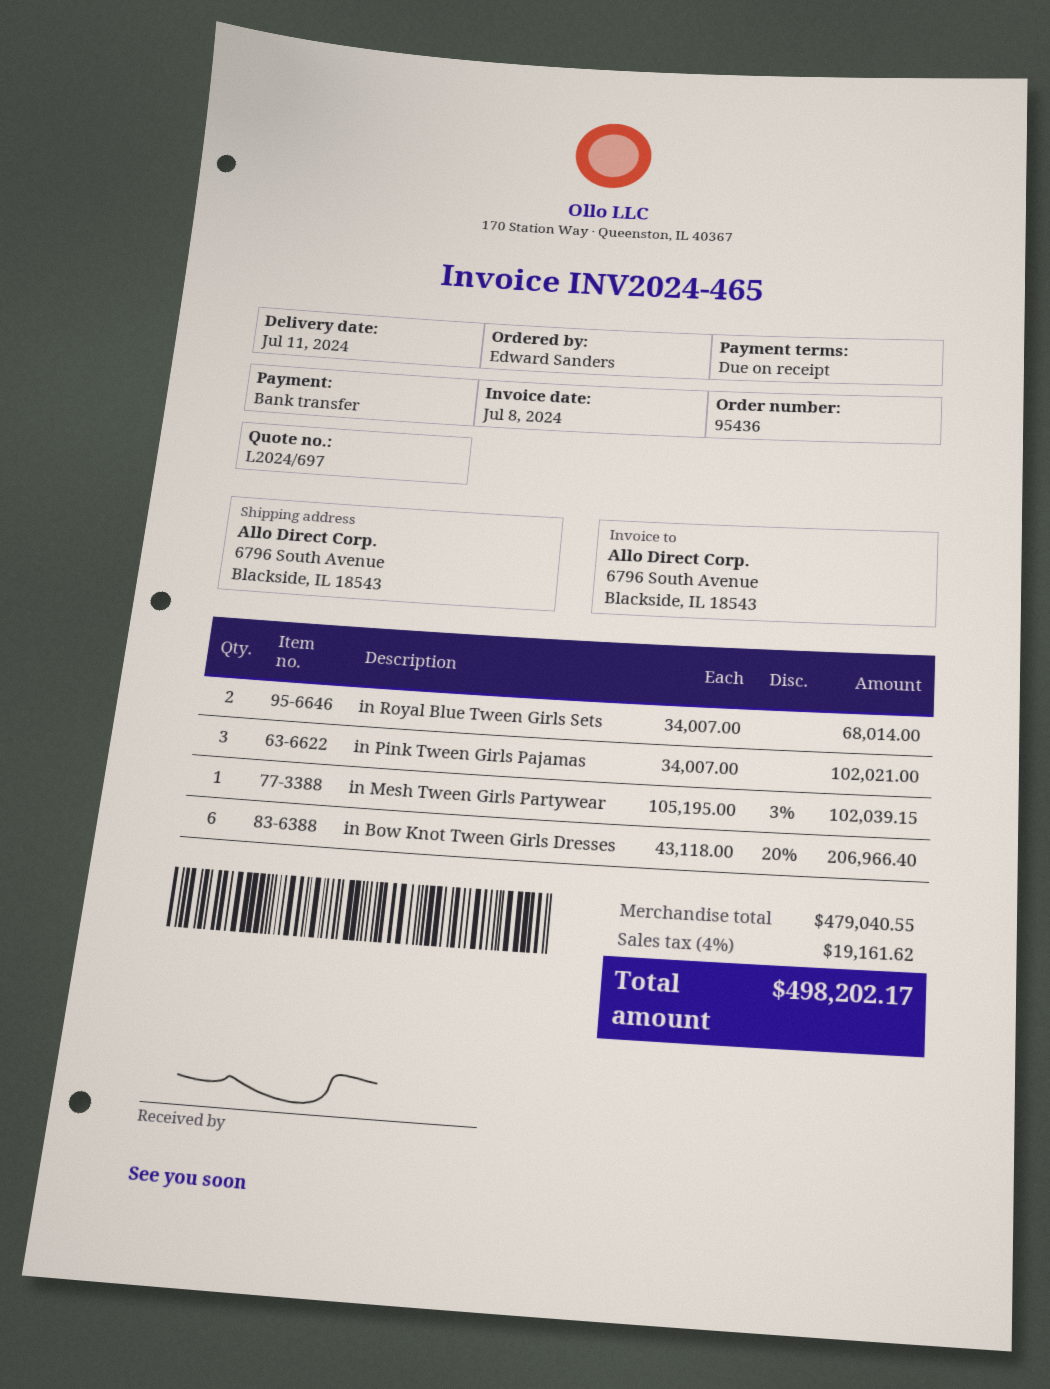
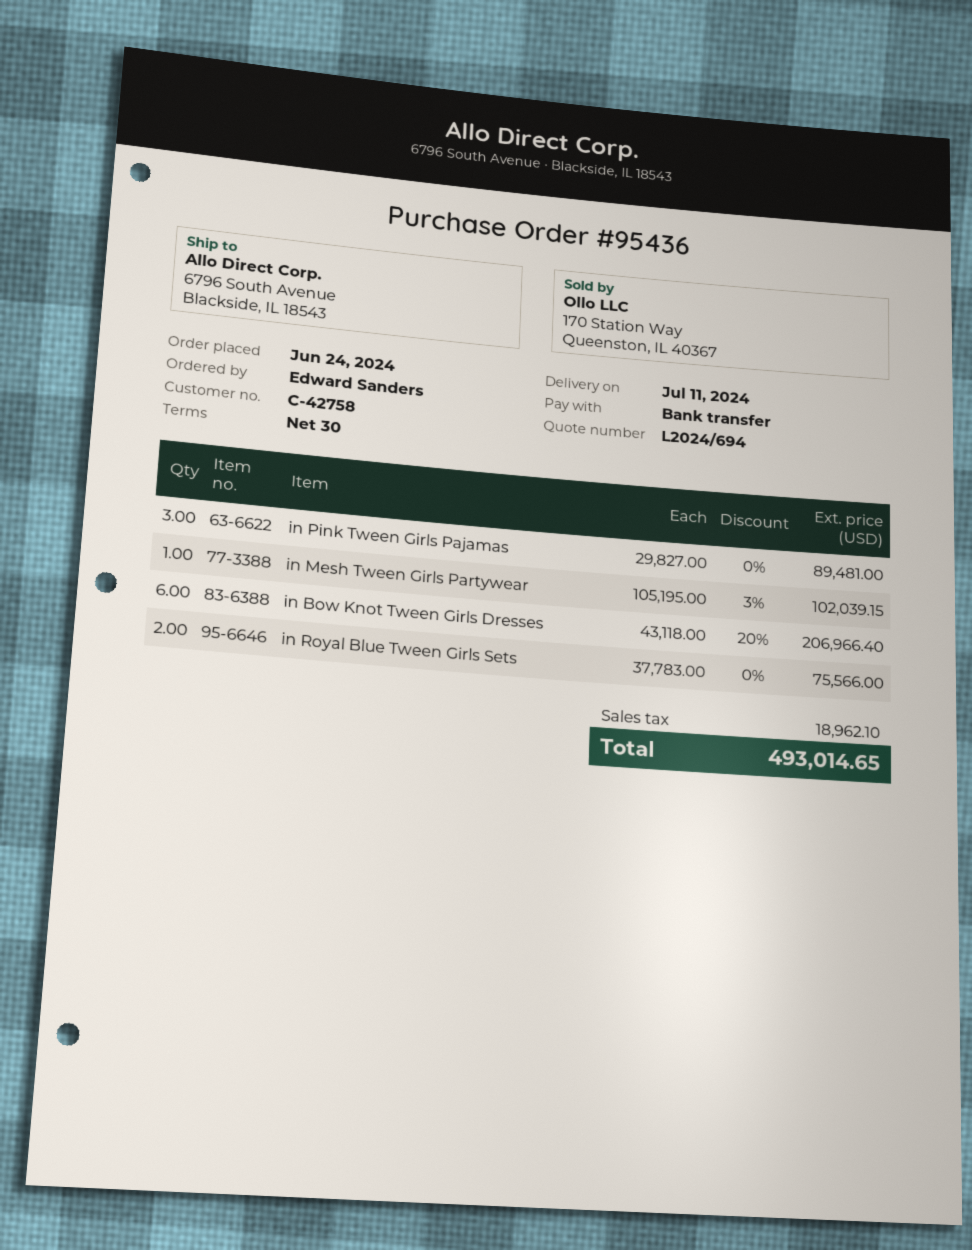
quote number: L2024/697 -> L2024/694
payment terms: on receipt -> 30 days
in Royal Blue Tween Girls Sets: 2 x 34007.00 = 68014.00 -> 2 x 37783.00 = 75566.00
in Pink Tween Girls Pajamas: 3 x 34007.00 = 102021.00 -> 3 x 29827.00 = 89481.00
tax: 19161.62 -> 18962.10
total: 498202.17 -> 493014.65

